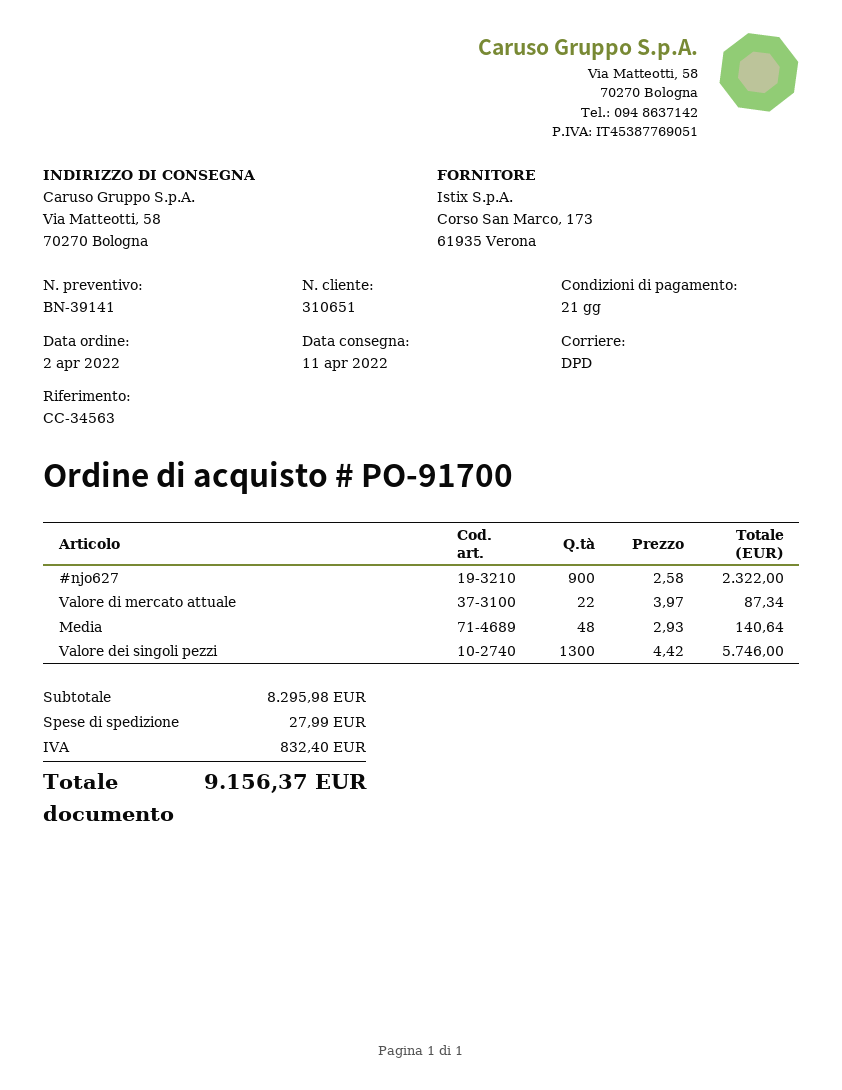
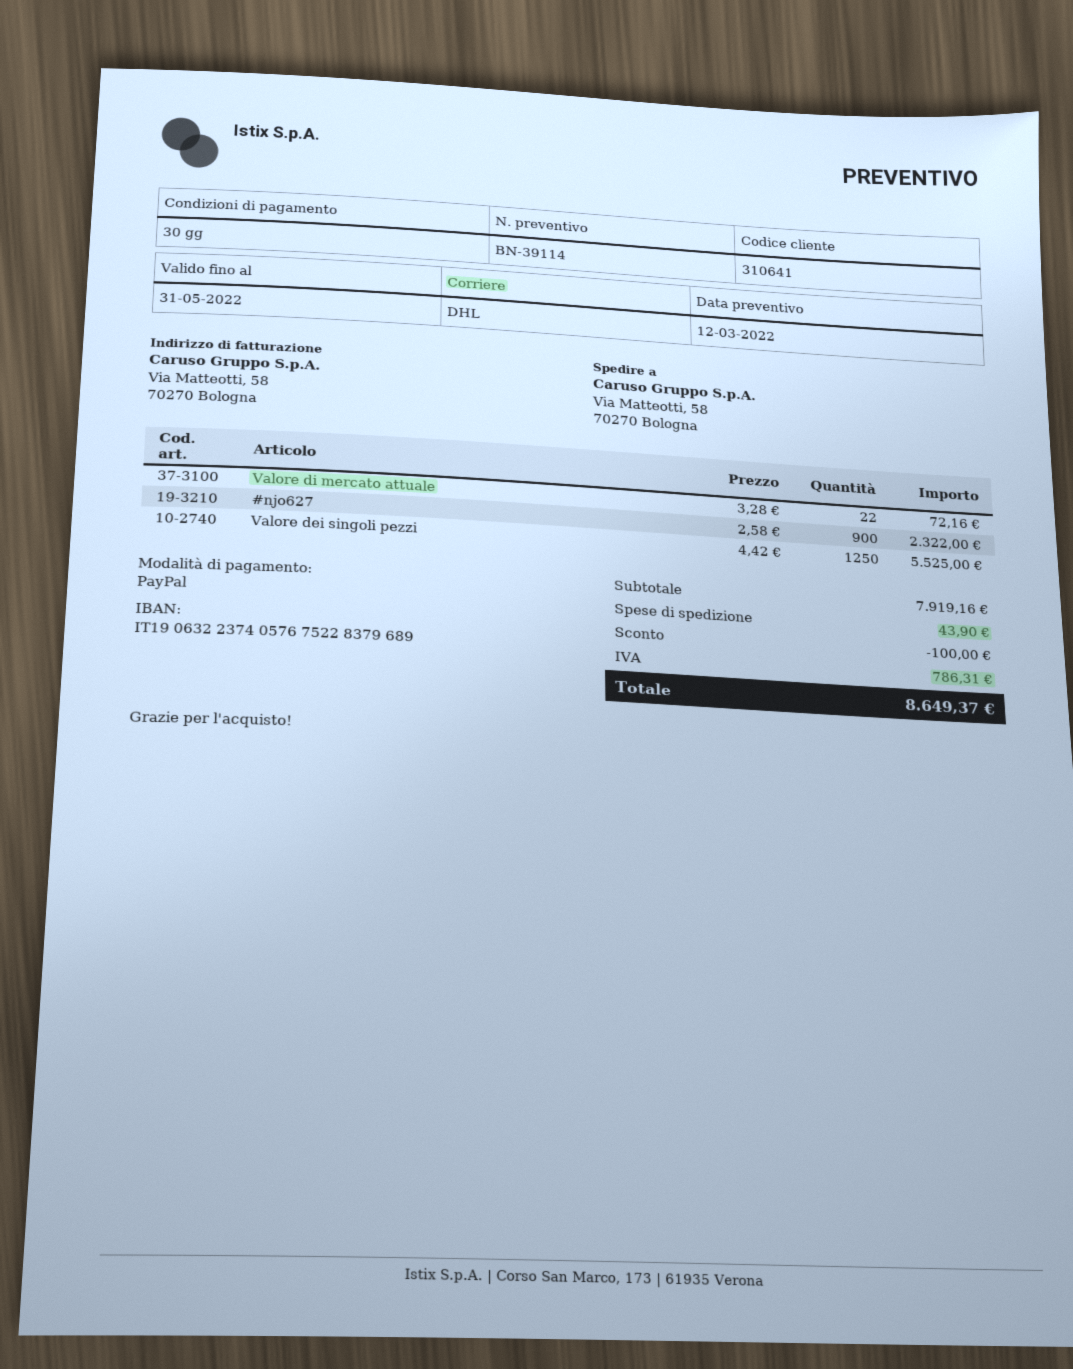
quote number: BN-39141 -> BN-39114
payment terms: 21 days -> 30 days
customer number: 310651 -> 310641
shipping method: DPD -> DHL
Valore di mercato attuale: 22 x 3.97 = 87.34 -> 22 x 3.28 = 72.16
Media: 48 x 2.93 = 140.64 -> none
Valore dei singoli pezzi: 1300 x 4.42 = 5746.00 -> 1250 x 4.42 = 5525.00
subtotal: 8295.98 -> 7919.16
discount: none -> 100.00
shipping: 27.99 -> 43.90
tax: 832.40 -> 786.31
total: 9156.37 -> 8649.37

